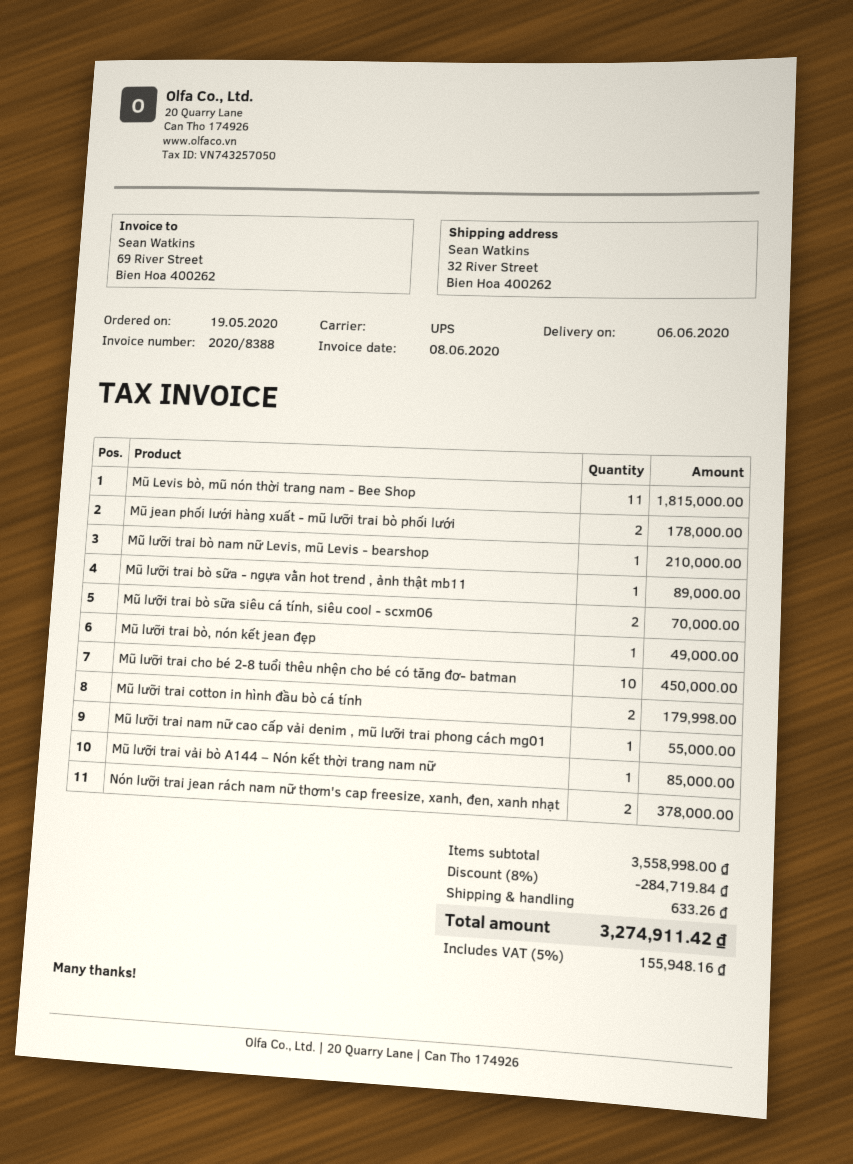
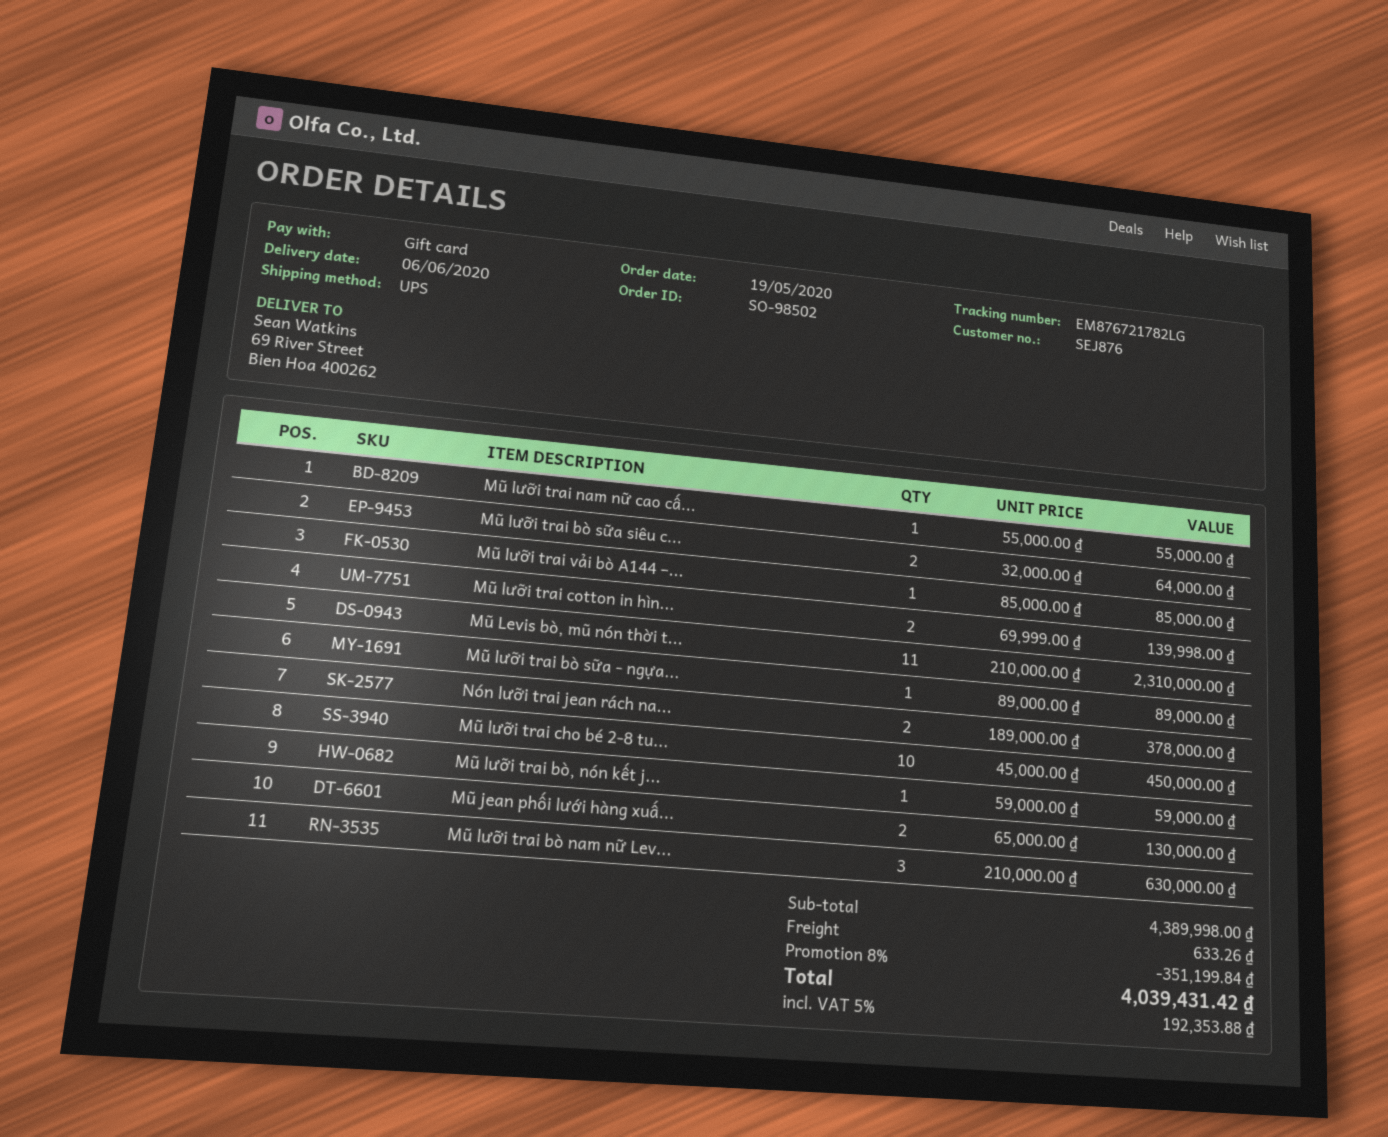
ship to: 32 River Street, Bien Hoa 400262 -> 69 River Street, Bien Hoa 400262
Mũ Levis bò, mũ nón thời trang nam - Bee Shop: 11 for 1815000.00 -> 11 for 2310000.00
Mũ jean phối lưới hàng xuất - mũ lưỡi trai bò phối lưới: 2 for 178000.00 -> 2 for 130000.00
Mũ lưỡi trai bò nam nữ Levis, mũ Levis - bearshop: 1 for 210000.00 -> 3 for 630000.00
Mũ lưỡi trai bò sữa siêu cá tính, siêu cool - scxm06: 2 for 70000.00 -> 2 for 64000.00
Mũ lưỡi trai bò, nón kết jean đẹp: 1 for 49000.00 -> 1 for 59000.00
Mũ lưỡi trai cotton in hình đầu bò cá tính: 2 for 179998.00 -> 2 for 139998.00
subtotal: 3558998.00 -> 4389998.00
discount: 8% = 284719.84 -> 8% = 351199.84
tax: 5% = 155948.16 -> 5% = 192353.88
total: 3274911.42 -> 4039431.42

